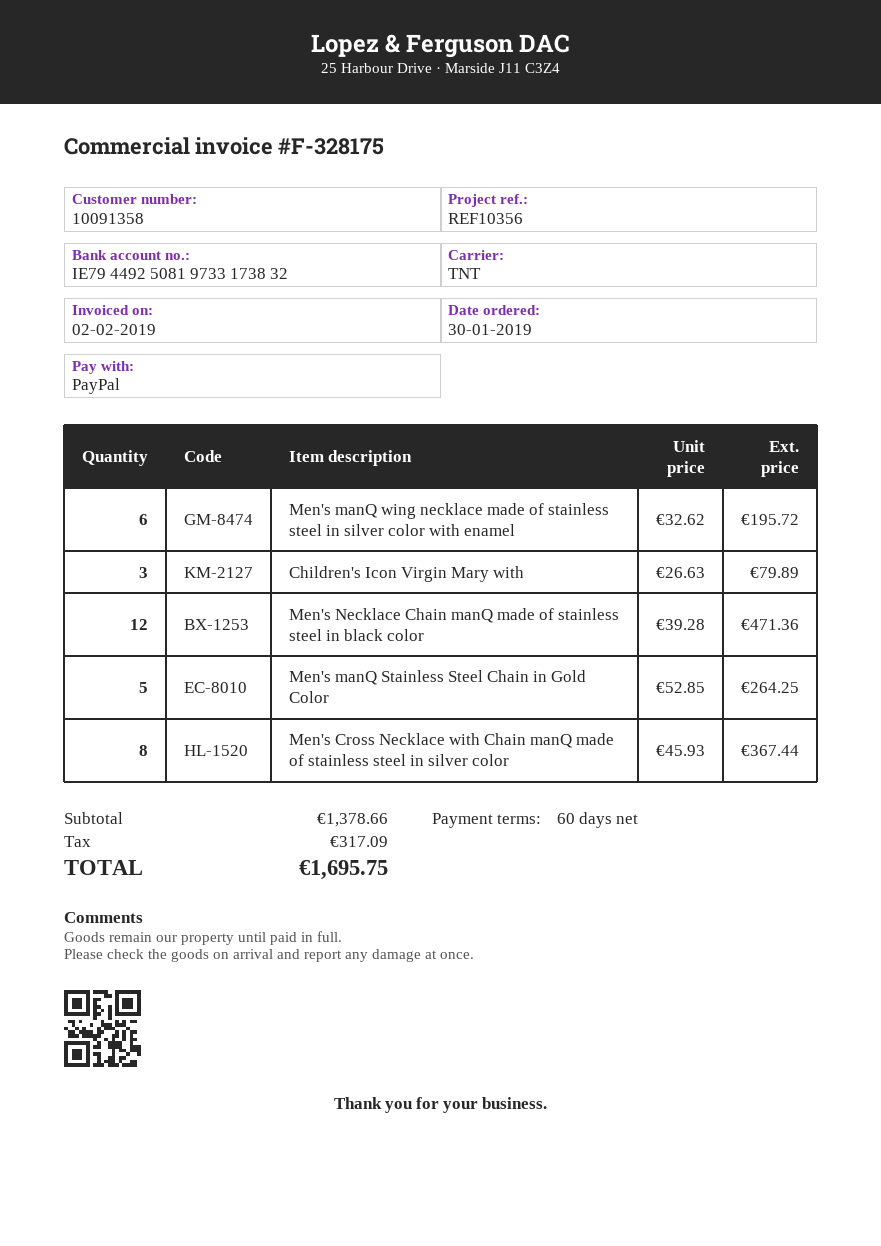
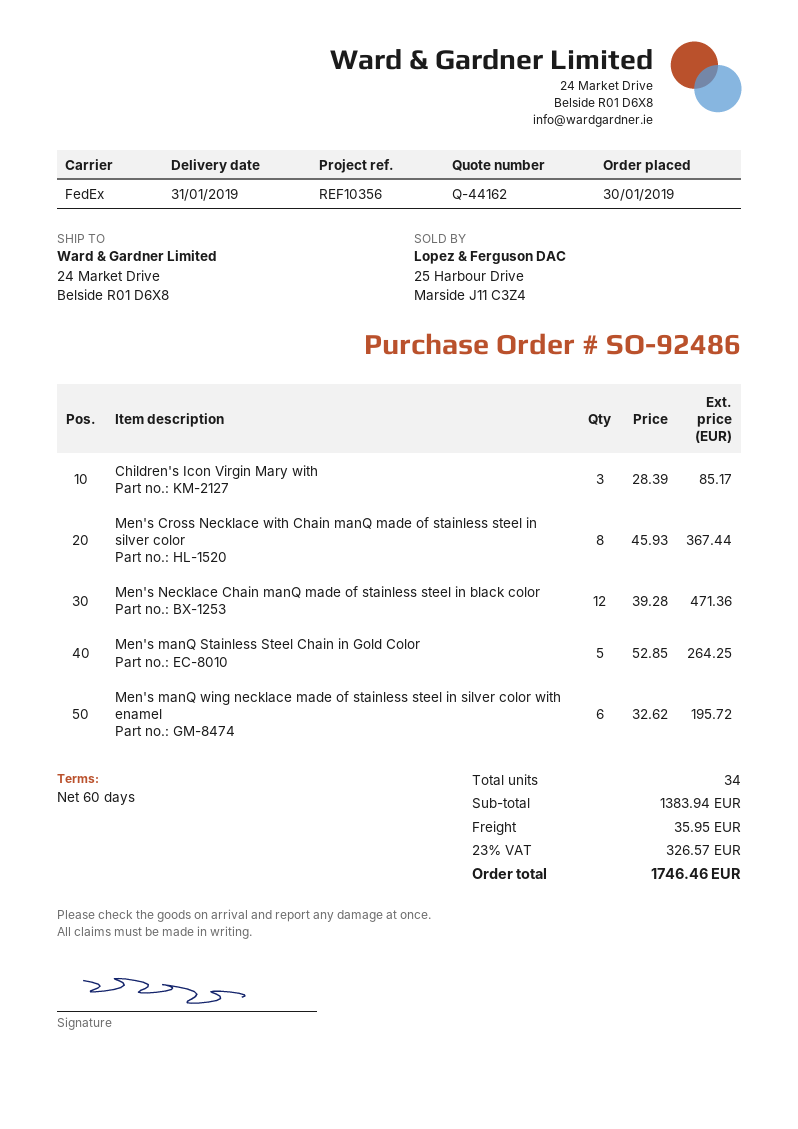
shipping method: TNT -> FedEx
Children's Icon Virgin Mary with: 3 x 26.63 = 79.89 -> 3 x 28.39 = 85.17
subtotal: 1378.66 -> 1383.94
shipping: none -> 35.95
tax: 317.09 -> 326.57
total: 1695.75 -> 1746.46

